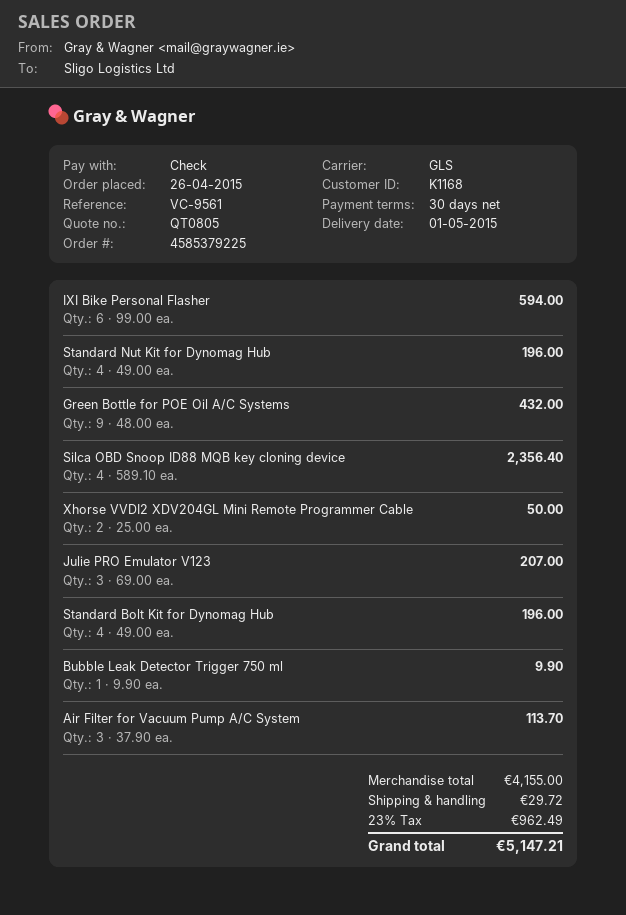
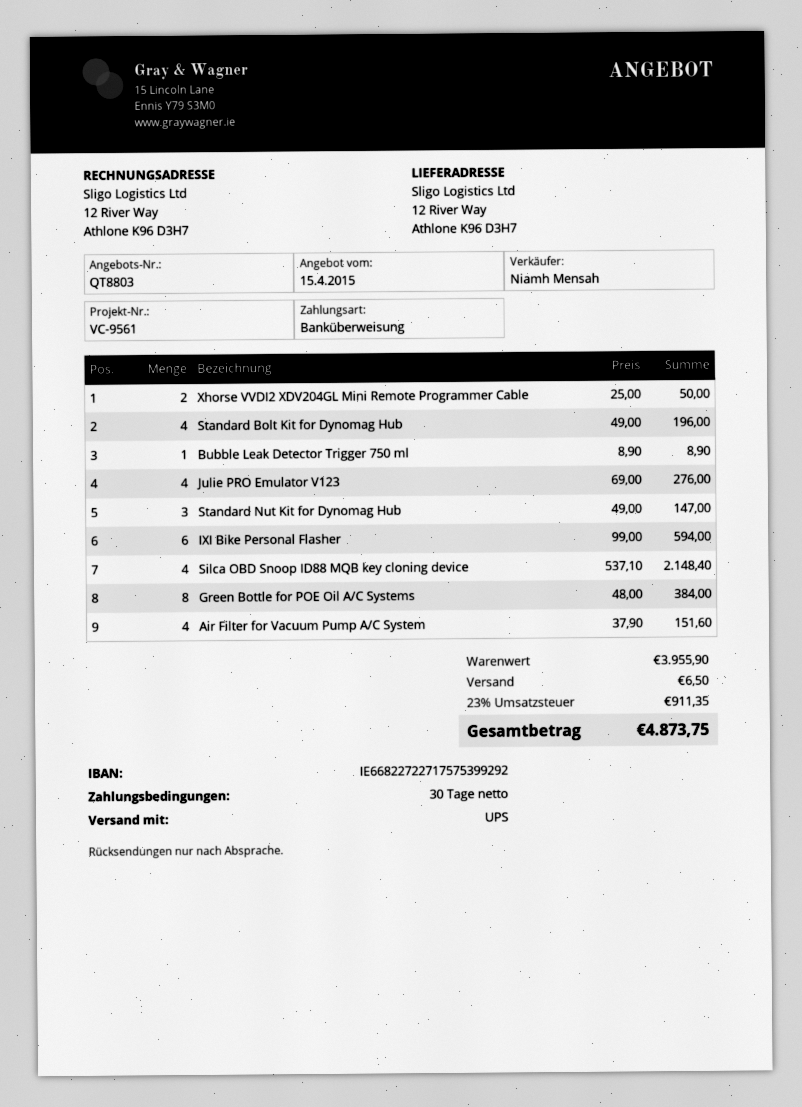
quote number: QT0805 -> QT8803
payment method: cheque -> bank transfer
shipping method: GLS -> UPS
Standard Nut Kit for Dynomag Hub: 4 x 49.00 = 196.00 -> 3 x 49.00 = 147.00
Green Bottle for POE Oil A/C Systems: 9 x 48.00 = 432.00 -> 8 x 48.00 = 384.00
Silca OBD Snoop ID88 MQB key cloning device: 4 x 589.10 = 2356.40 -> 4 x 537.10 = 2148.40
Julie PRO Emulator V123: 3 x 69.00 = 207.00 -> 4 x 69.00 = 276.00
Bubble Leak Detector Trigger 750 ml: 1 x 9.90 = 9.90 -> 1 x 8.90 = 8.90
Air Filter for Vacuum Pump A/C System: 3 x 37.90 = 113.70 -> 4 x 37.90 = 151.60
subtotal: 4155.00 -> 3955.90
shipping: 29.72 -> 6.50
tax: 23% = 962.49 -> 23% = 911.35
total: 5147.21 -> 4873.75

